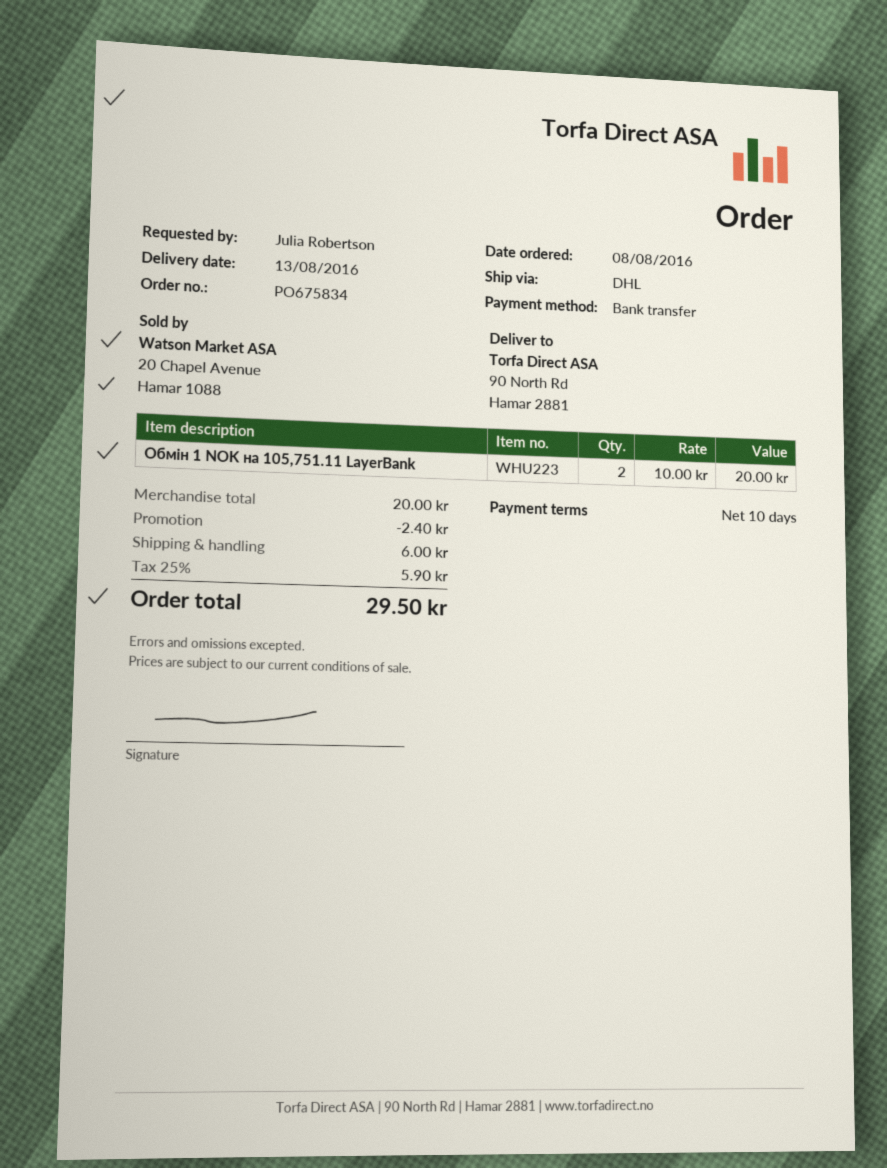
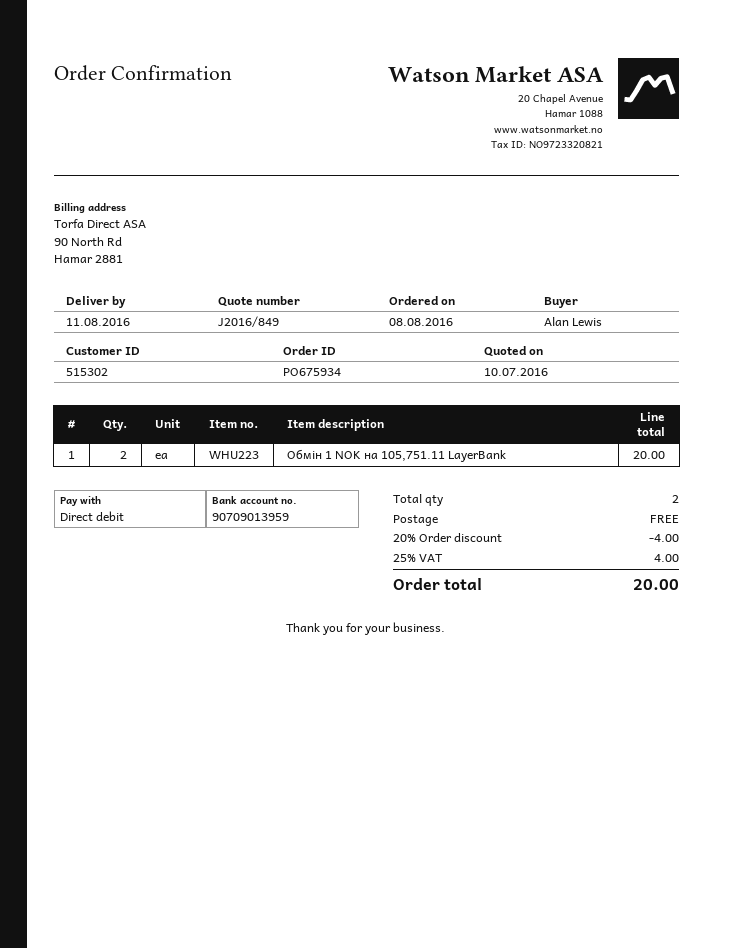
order number: PO675834 -> PO675934
delivery date: 2016-08-13 -> 2016-08-11
ordered by: Julia Robertson -> Alan Lewis
payment method: bank transfer -> direct debit
discount: 2.40 -> 4.00
shipping: 6.00 -> 0.00
tax: 25% = 5.90 -> 25% = 4.00
total: 29.50 -> 20.00

